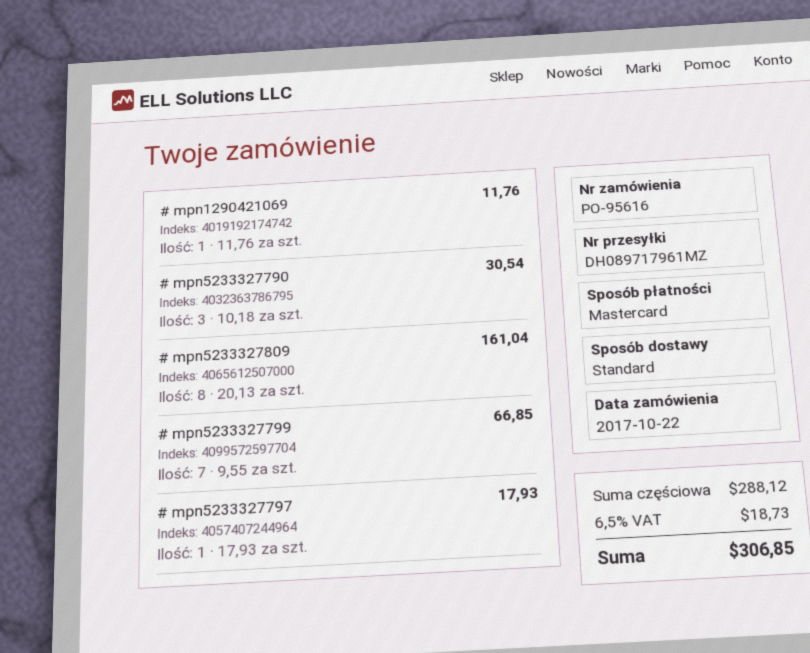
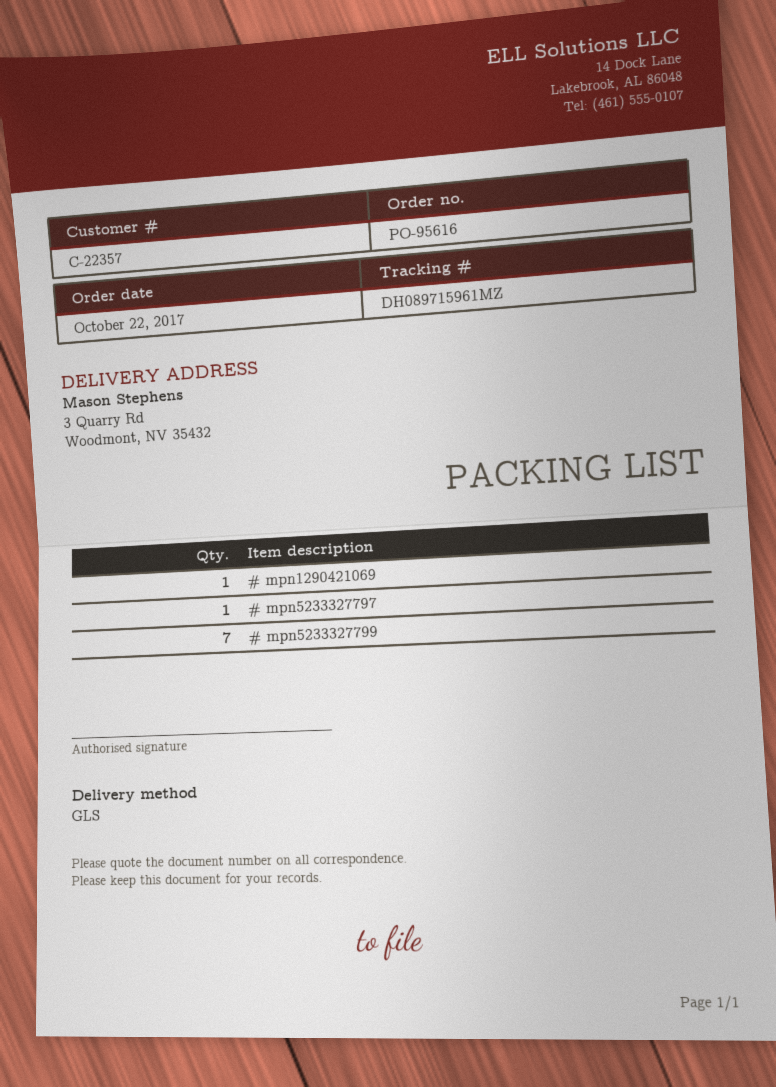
shipping method: standard -> GLS
tracking number: DH089717961MZ -> DH089715961MZ
# mpn5233327790: 3 -> none
# mpn5233327809: 8 -> none

